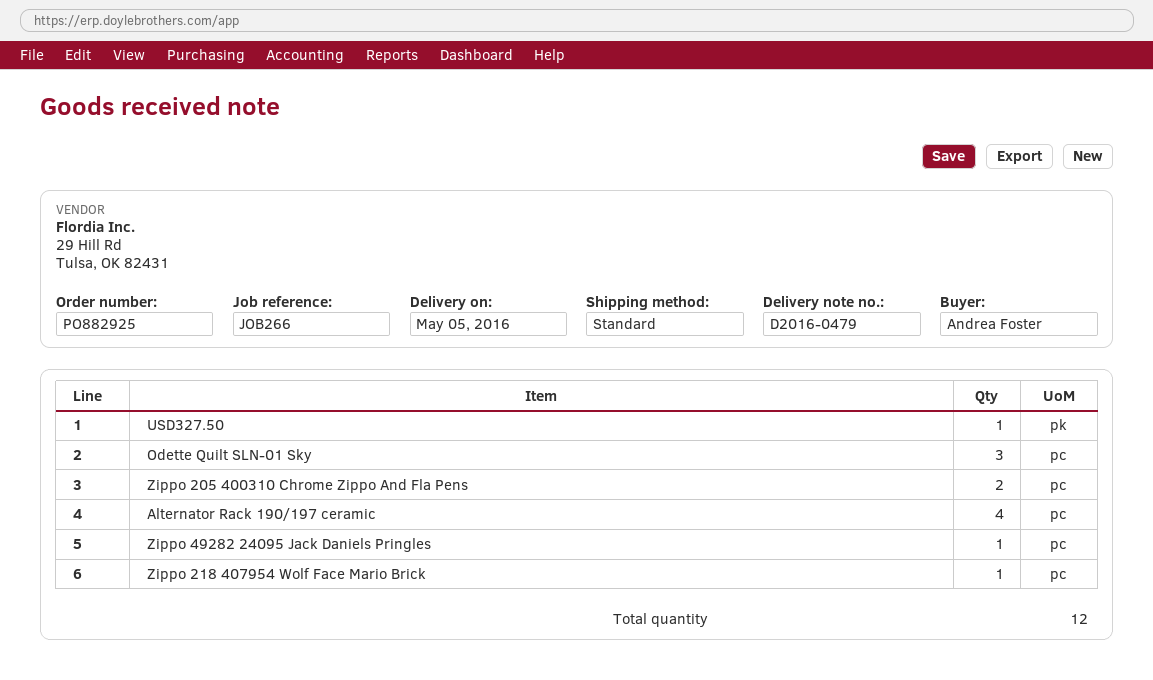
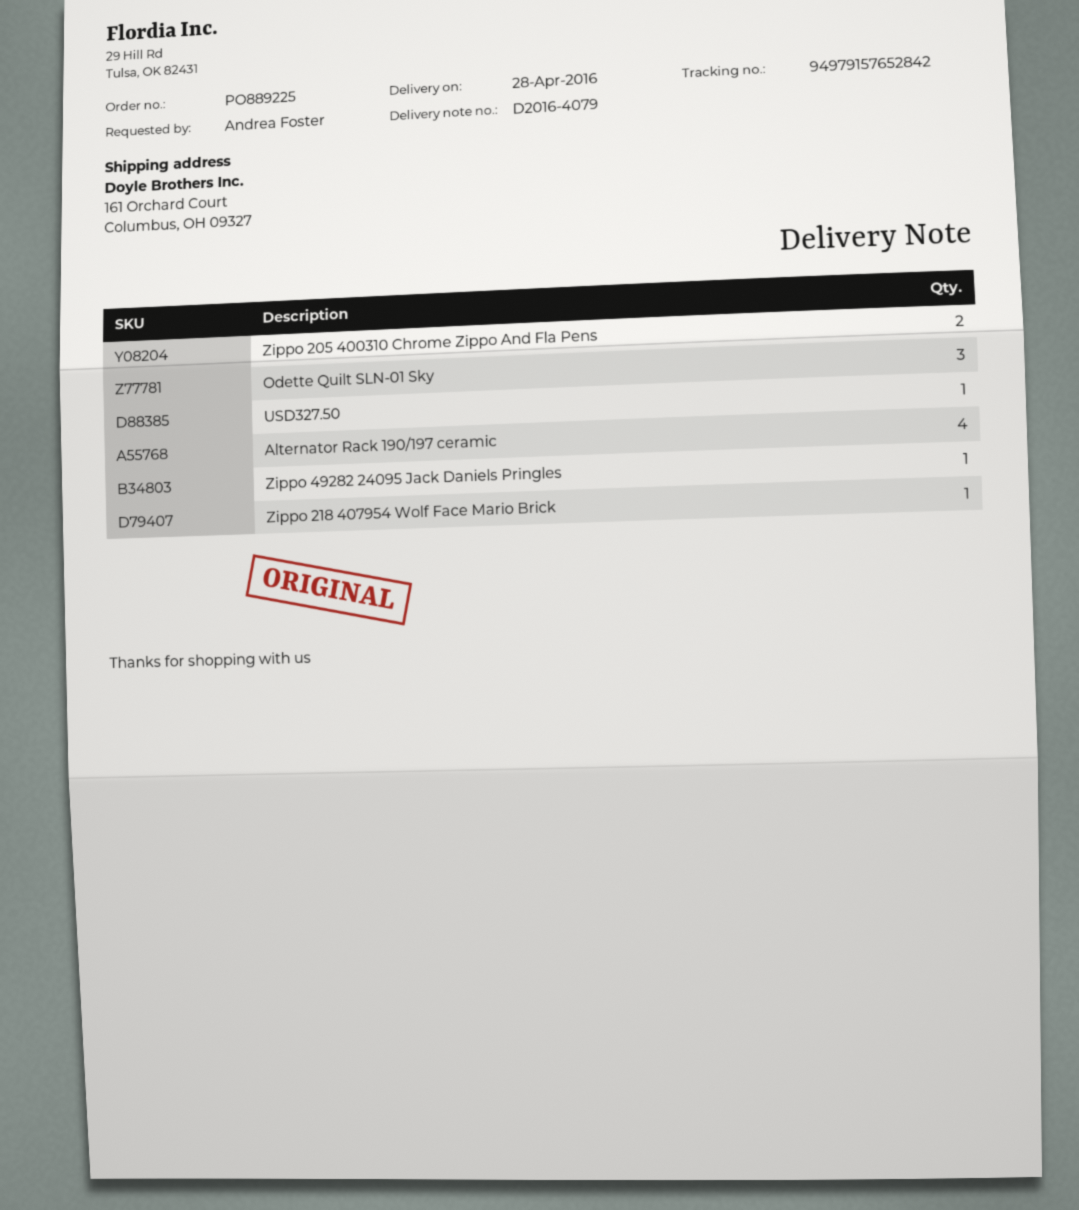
order number: PO882925 -> PO889225
delivery note number: D2016-0479 -> D2016-4079
delivery date: 2016-05-05 -> 2016-04-28

